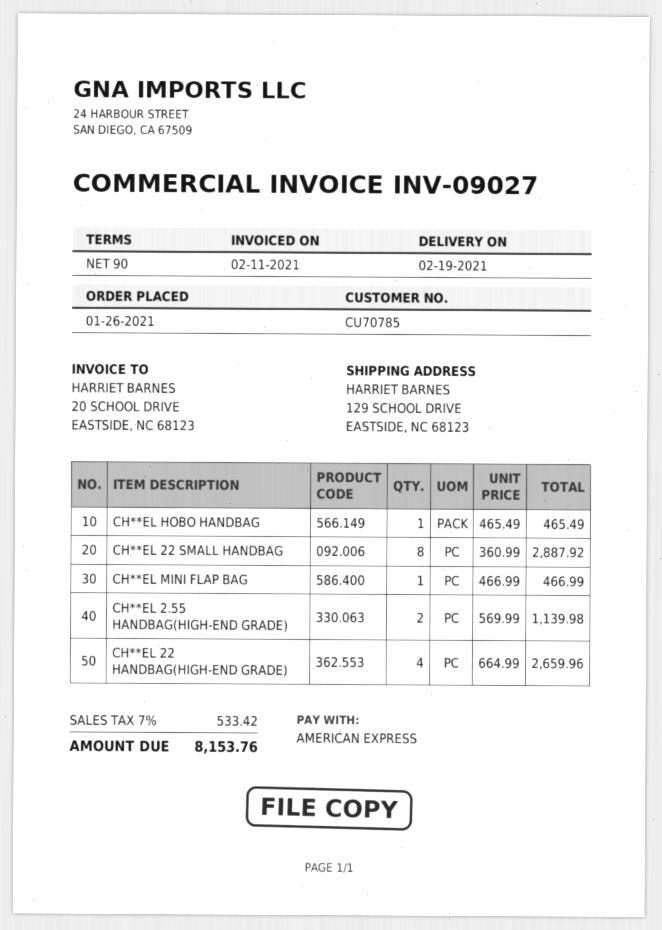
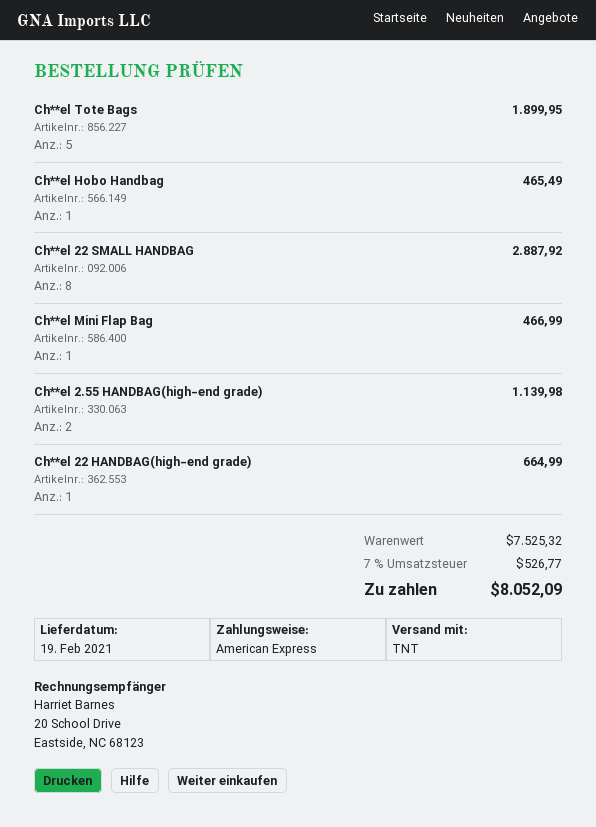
CH**EL 22 HANDBAG(HIGH-END GRADE): 4 for 2659.96 -> 1 for 664.99
Ch**el Tote Bags: none -> 5 for 1899.95
tax: 7% = 533.42 -> 7% = 526.77
total: 8153.76 -> 8052.09

